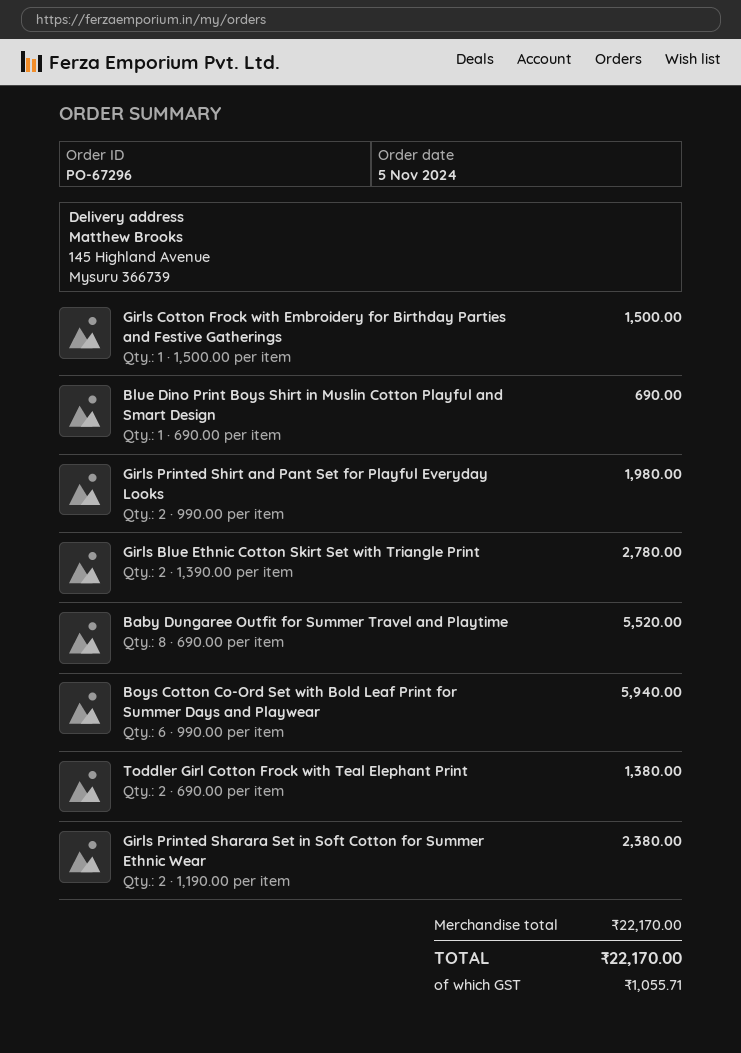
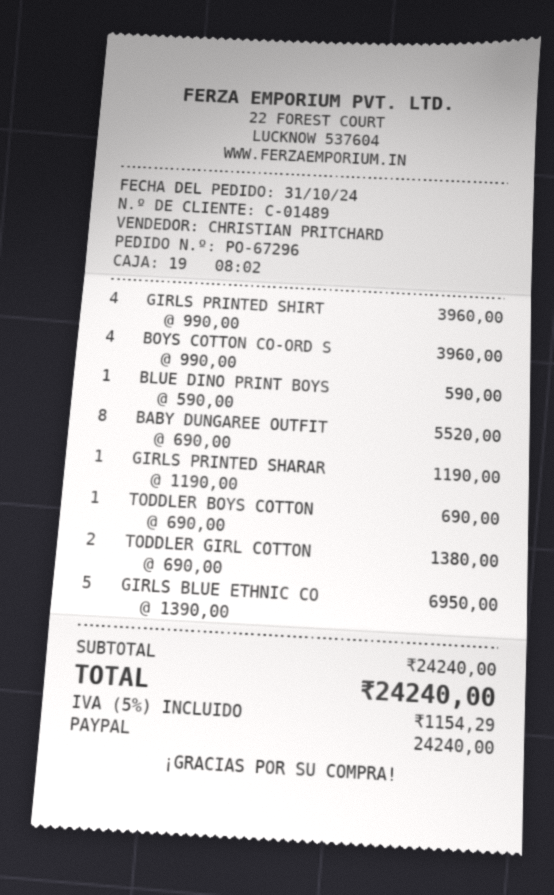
order date: 2024-11-05 -> 2024-10-31
Girls Cotton Frock with Embroidery for Birthday Parties and Festive Gatherings: 1 x 1500.00 = 1500.00 -> none
Blue Dino Print Boys Shirt in Muslin Cotton Playful and Smart Design: 1 x 690.00 = 690.00 -> 1 x 590.00 = 590.00
Girls Printed Shirt and Pant Set for Playful Everyday Looks: 2 x 990.00 = 1980.00 -> 4 x 990.00 = 3960.00
Girls Blue Ethnic Cotton Skirt Set with Triangle Print: 2 x 1390.00 = 2780.00 -> 5 x 1390.00 = 6950.00
Boys Cotton Co-Ord Set with Bold Leaf Print for Summer Days and Playwear: 6 x 990.00 = 5940.00 -> 4 x 990.00 = 3960.00
Girls Printed Sharara Set in Soft Cotton for Summer Ethnic Wear: 2 x 1190.00 = 2380.00 -> 1 x 1190.00 = 1190.00
TODDLER BOYS COTTON: none -> 1 x 690.00 = 690.00
subtotal: 22170.00 -> 24240.00
tax: 1055.71 -> 1154.29
total: 22170.00 -> 24240.00

